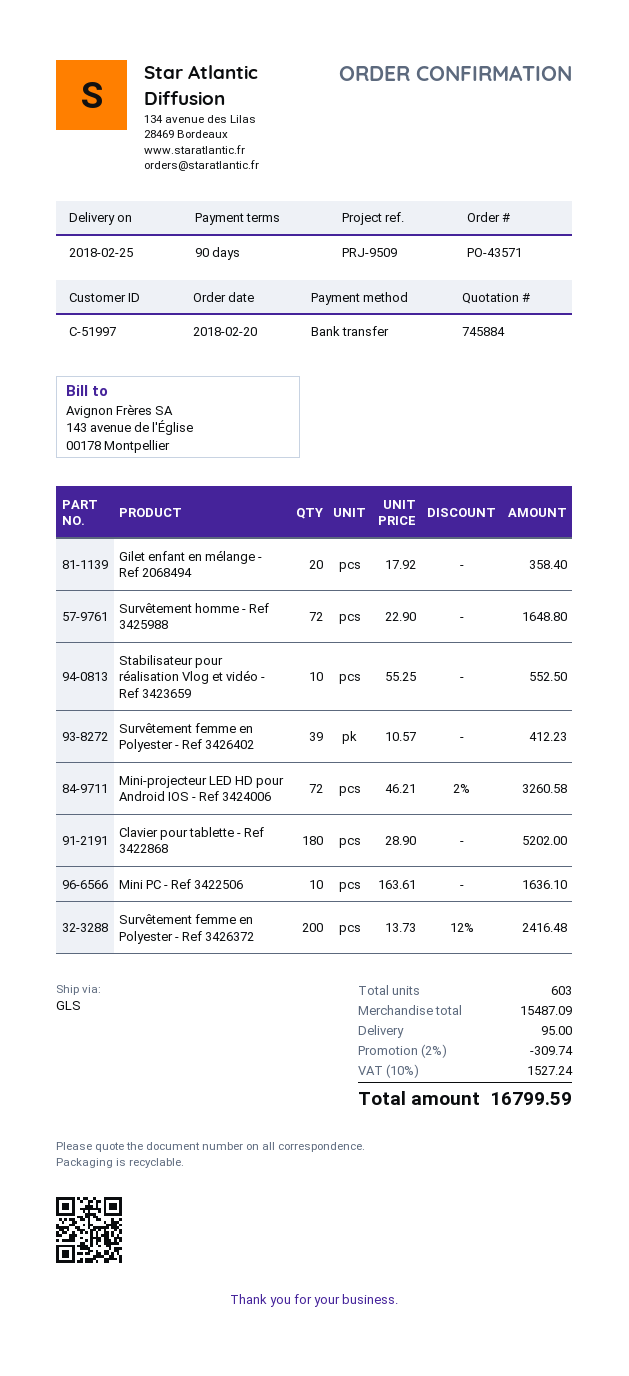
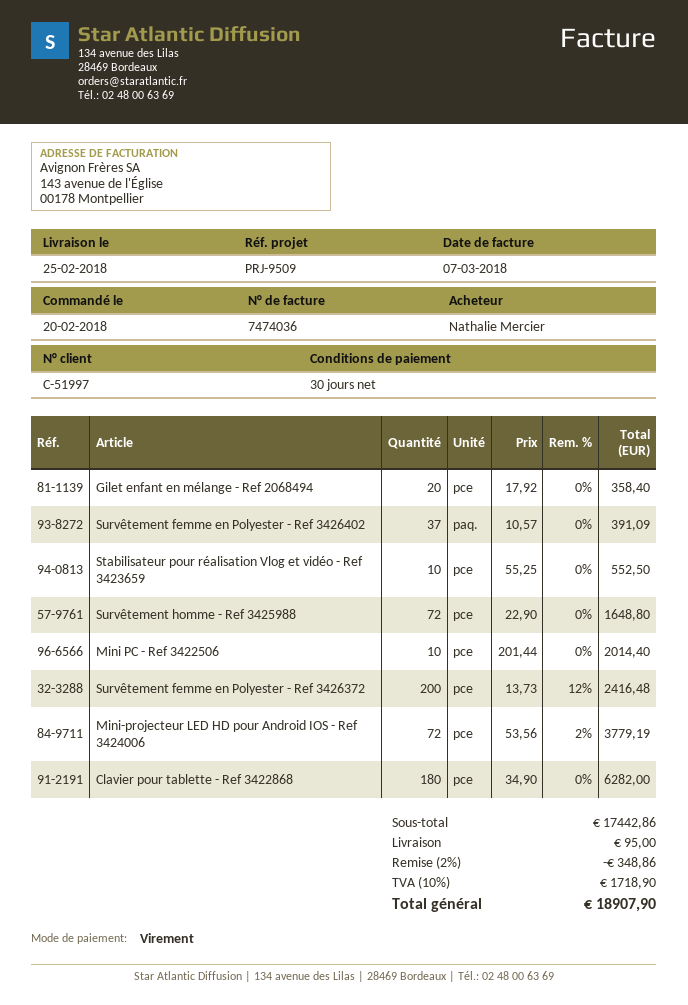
payment terms: 90 days -> 30 days
Survêtement femme en Polyester - Ref 3426402: 39 x 10.57 = 412.23 -> 37 x 10.57 = 391.09
Mini-projecteur LED HD pour Android IOS - Ref 3424006: 72 x 46.21 - 2% = 3260.58 -> 72 x 53.56 - 2% = 3779.19
Clavier pour tablette - Ref 3422868: 180 x 28.90 = 5202.00 -> 180 x 34.90 = 6282.00
Mini PC - Ref 3422506: 10 x 163.61 = 1636.10 -> 10 x 201.44 = 2014.40
subtotal: 15487.09 -> 17442.86
discount: 2% = 309.74 -> 2% = 348.86
tax: 10% = 1527.24 -> 10% = 1718.90
total: 16799.59 -> 18907.90

